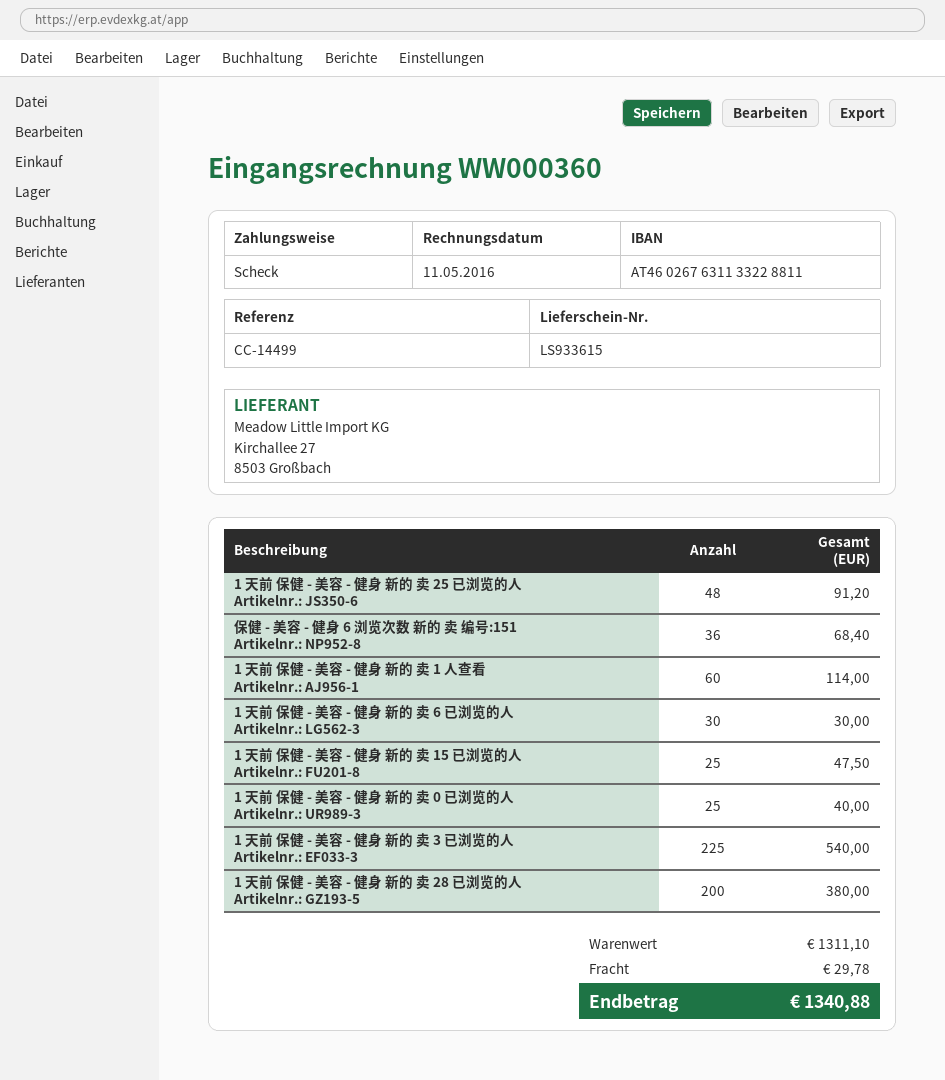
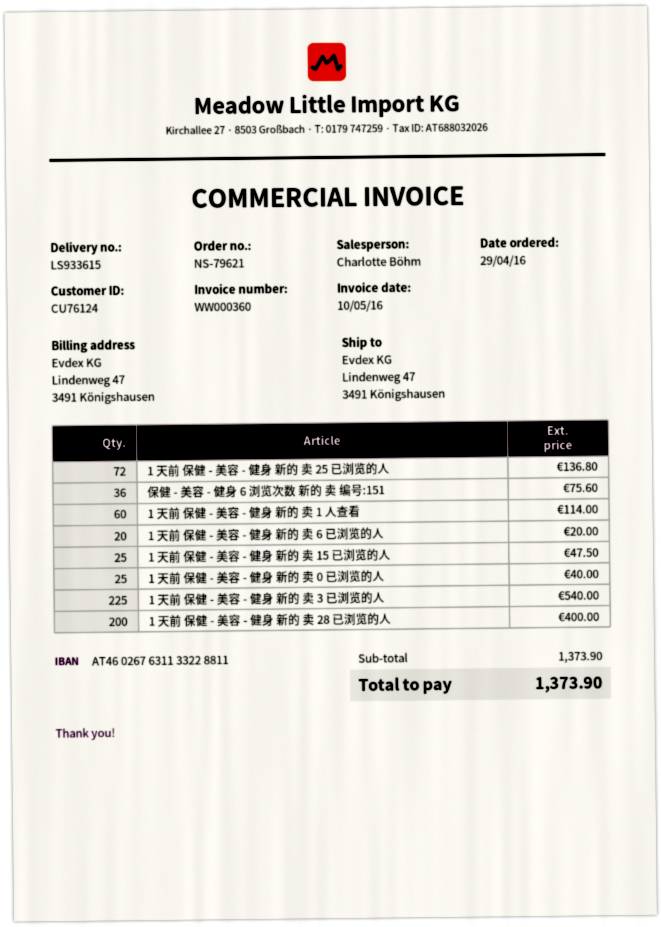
invoice date: 2016-05-11 -> 2016-05-10
1 天前 保健 - 美容 - 健身 新的 卖 25 已浏览的人: 48 for 91.20 -> 72 for 136.80
保健 - 美容 - 健身 6 浏览次数 新的 卖 编号:151: 36 for 68.40 -> 36 for 75.60
1 天前 保健 - 美容 - 健身 新的 卖 6 已浏览的人: 30 for 30.00 -> 20 for 20.00
1 天前 保健 - 美容 - 健身 新的 卖 28 已浏览的人: 200 for 380.00 -> 200 for 400.00
subtotal: 1311.10 -> 1373.90
shipping: 29.78 -> none
total: 1340.88 -> 1373.90

